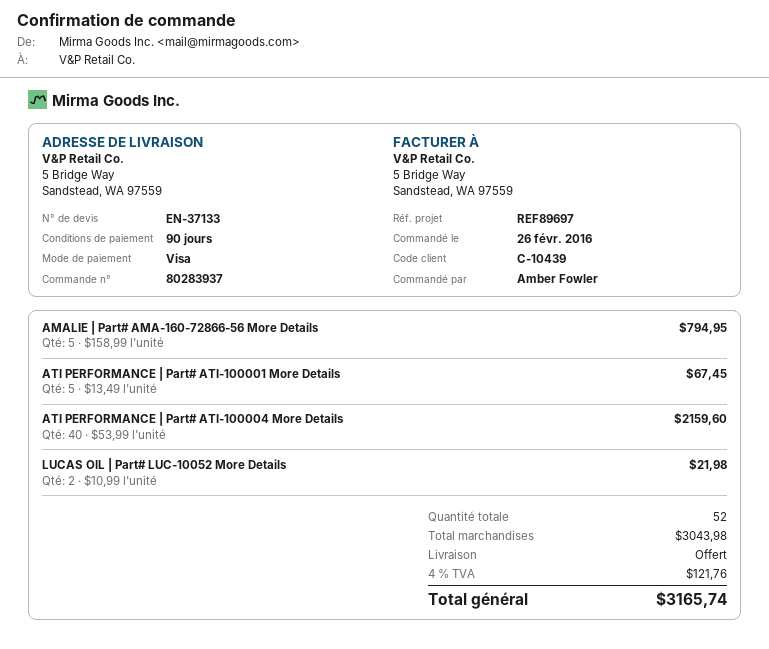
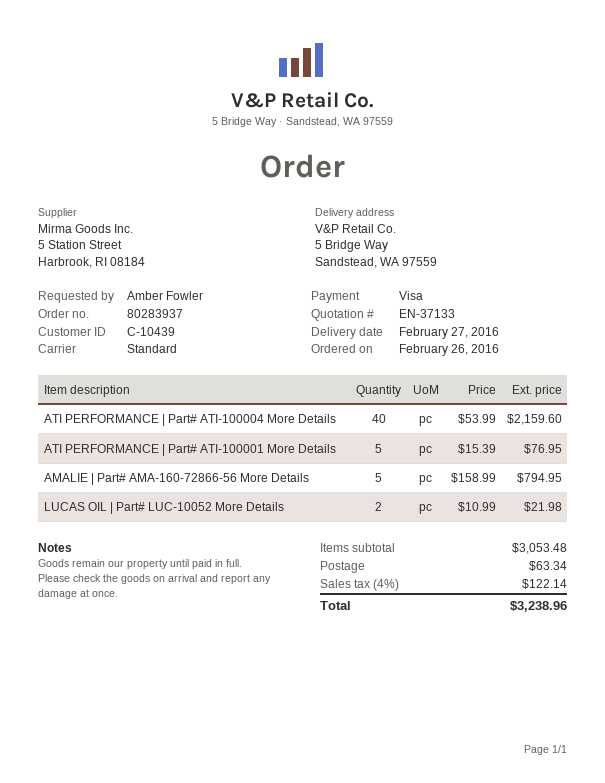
ATI PERFORMANCE | Part# ATI-100001 More Details: 5 x 13.49 = 67.45 -> 5 x 15.39 = 76.95
subtotal: 3043.98 -> 3053.48
shipping: 0.00 -> 63.34
tax: 4% = 121.76 -> 4% = 122.14
total: 3165.74 -> 3238.96

